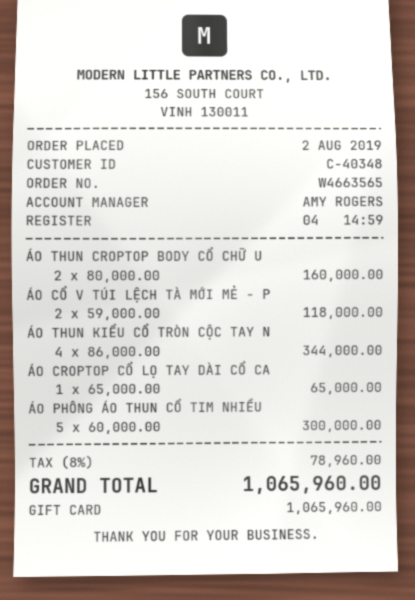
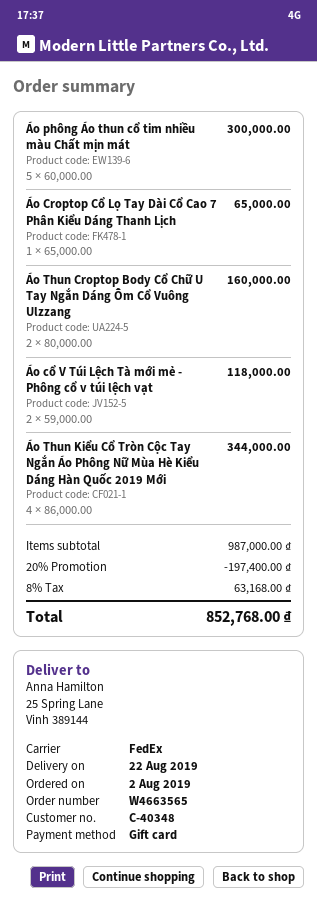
discount: none -> 20% = 197400.00
tax: 8% = 78960.00 -> 8% = 63168.00
total: 1065960.00 -> 852768.00

